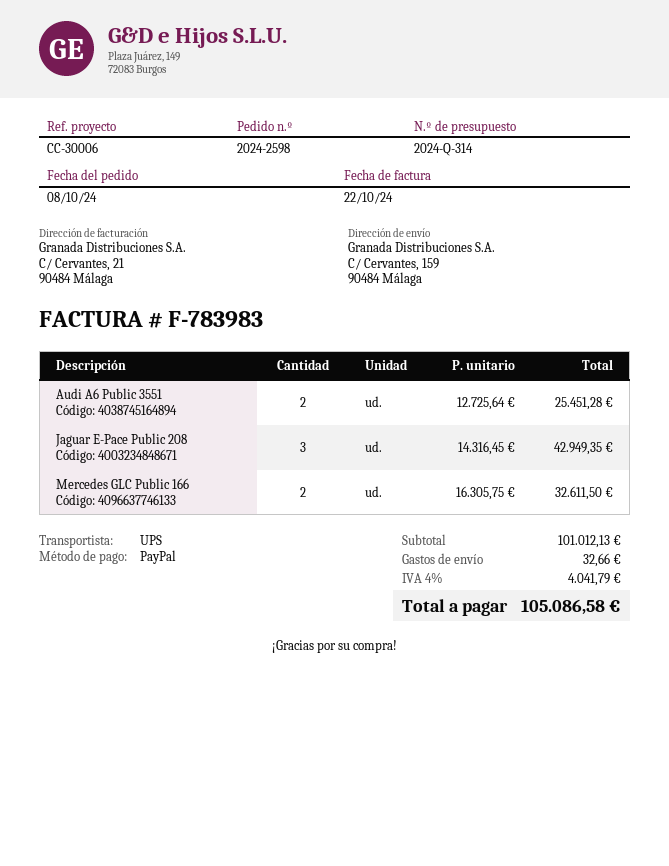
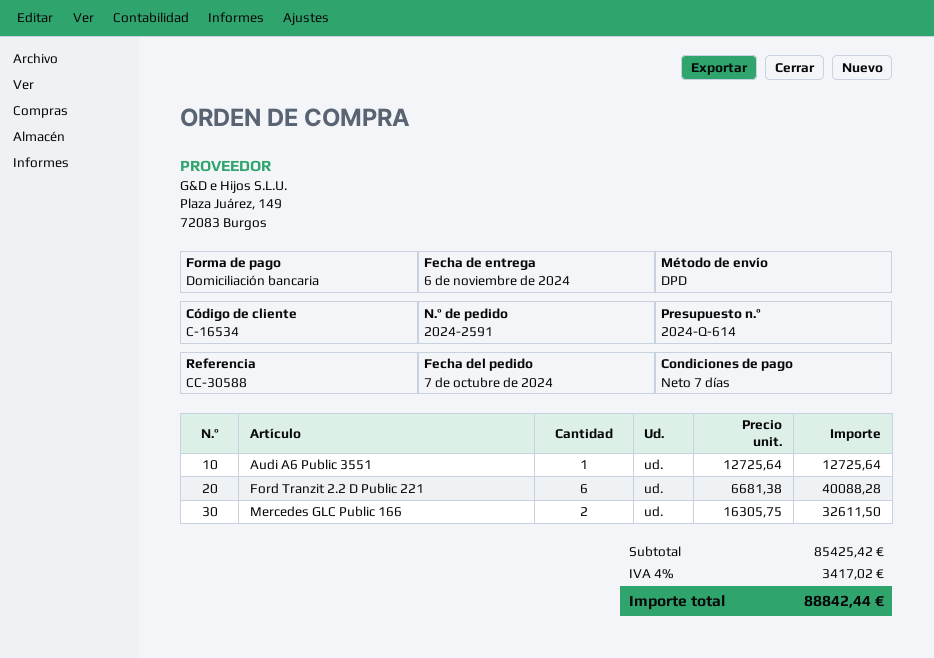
quote number: 2024-Q-314 -> 2024-Q-614
order number: 2024-2598 -> 2024-2591
order date: 2024-10-08 -> 2024-10-07
reference: CC-30006 -> CC-30588
payment method: PayPal -> direct debit
shipping method: UPS -> DPD
Audi A6 Public 3551: 2 x 12725.64 = 25451.28 -> 1 x 12725.64 = 12725.64
Jaguar E-Pace Public 208: 3 x 14316.45 = 42949.35 -> none
Ford Tranzit 2.2 D Public 221: none -> 6 x 6681.38 = 40088.28
subtotal: 101012.13 -> 85425.42
shipping: 32.66 -> none
tax: 4% = 4041.79 -> 4% = 3417.02
total: 105086.58 -> 88842.44

